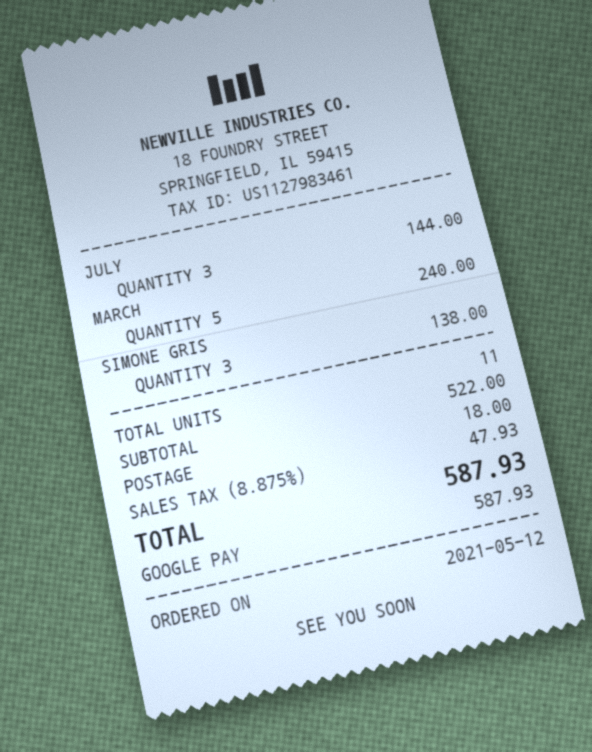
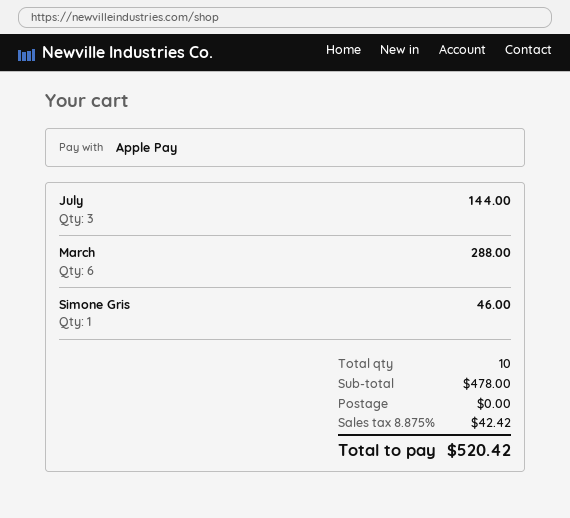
payment method: Google Pay -> Apple Pay
MARCH: 5 for 240.00 -> 6 for 288.00
SIMONE GRIS: 3 for 138.00 -> 1 for 46.00
total quantity: 11 -> 10
subtotal: 522.00 -> 478.00
shipping: 18.00 -> 0.00
tax: 8.875% = 47.93 -> 8.875% = 42.42
total: 587.93 -> 520.42

